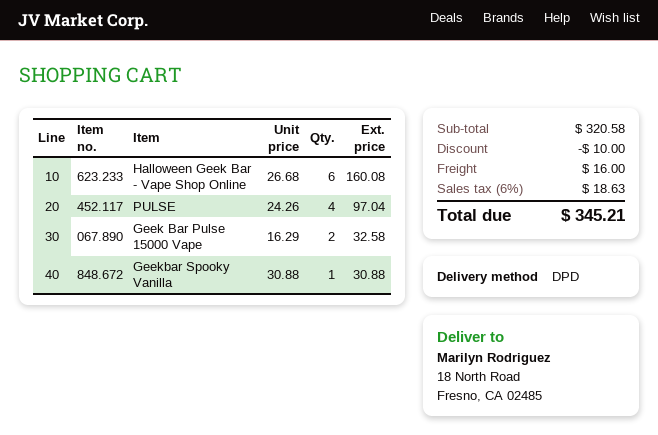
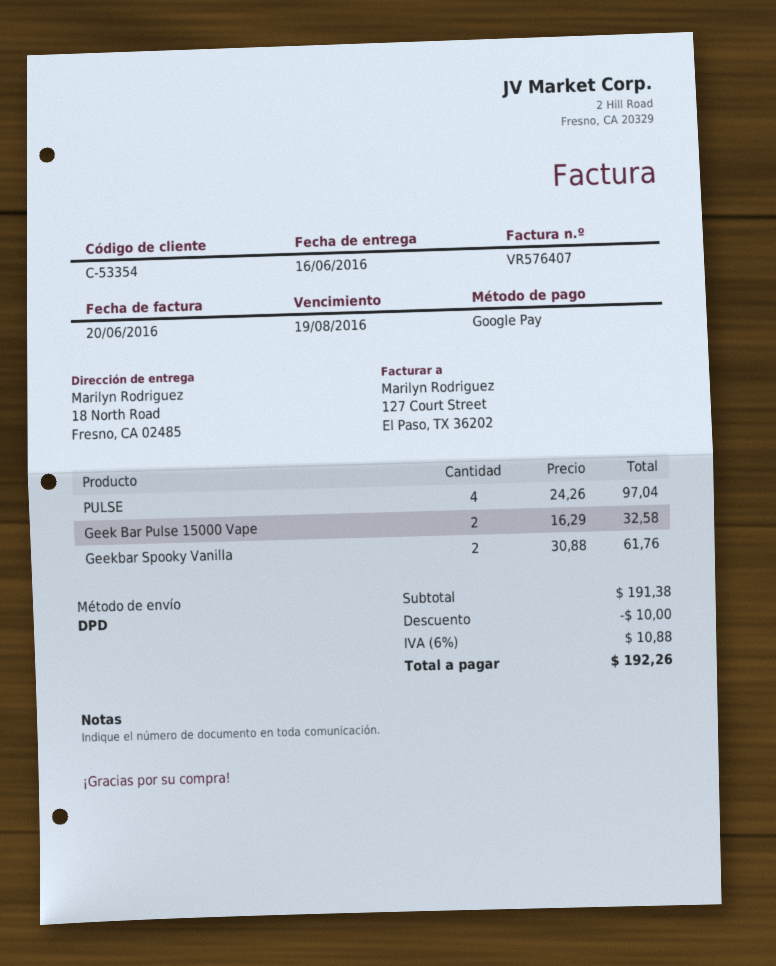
Halloween Geek Bar - Vape Shop Online: 6 x 26.68 = 160.08 -> none
Geekbar Spooky Vanilla: 1 x 30.88 = 30.88 -> 2 x 30.88 = 61.76
subtotal: 320.58 -> 191.38
shipping: 16.00 -> none
tax: 6% = 18.63 -> 6% = 10.88
total: 345.21 -> 192.26

